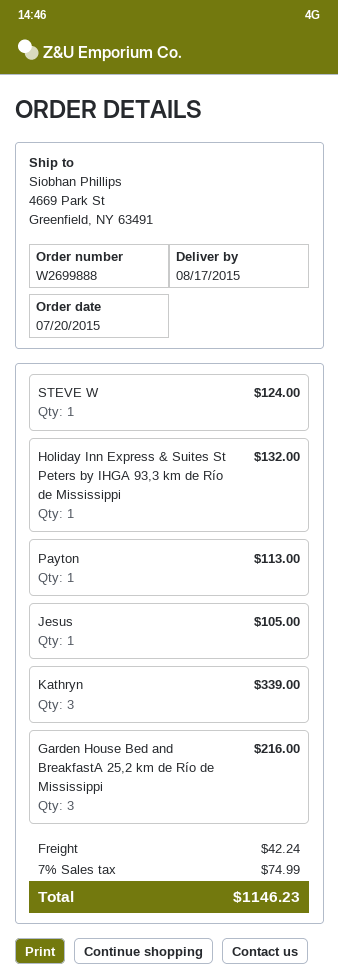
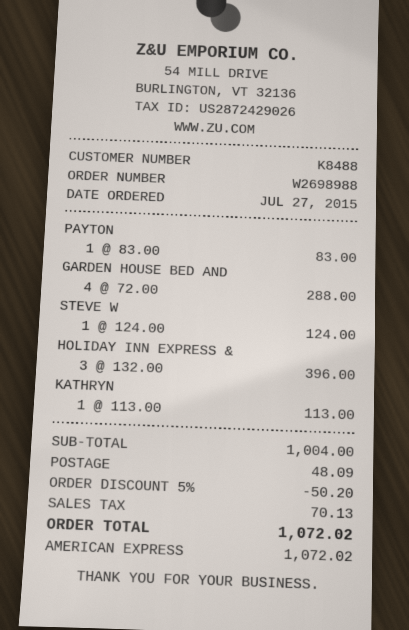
order number: W2699888 -> W2698988
order date: 2015-07-20 -> 2015-07-27
Holiday Inn Express & Suites St Peters by IHGA 93,3 km de Río de Mississippi: 1 for 132.00 -> 3 for 396.00
Payton: 1 for 113.00 -> 1 for 83.00
Jesus: 1 for 105.00 -> none
Kathryn: 3 for 339.00 -> 1 for 113.00
Garden House Bed and BreakfastA 25,2 km de Río de Mississippi: 3 for 216.00 -> 4 for 288.00
discount: none -> 5% = 50.20
shipping: 42.24 -> 48.09
tax: 74.99 -> 70.13
total: 1146.23 -> 1072.02

